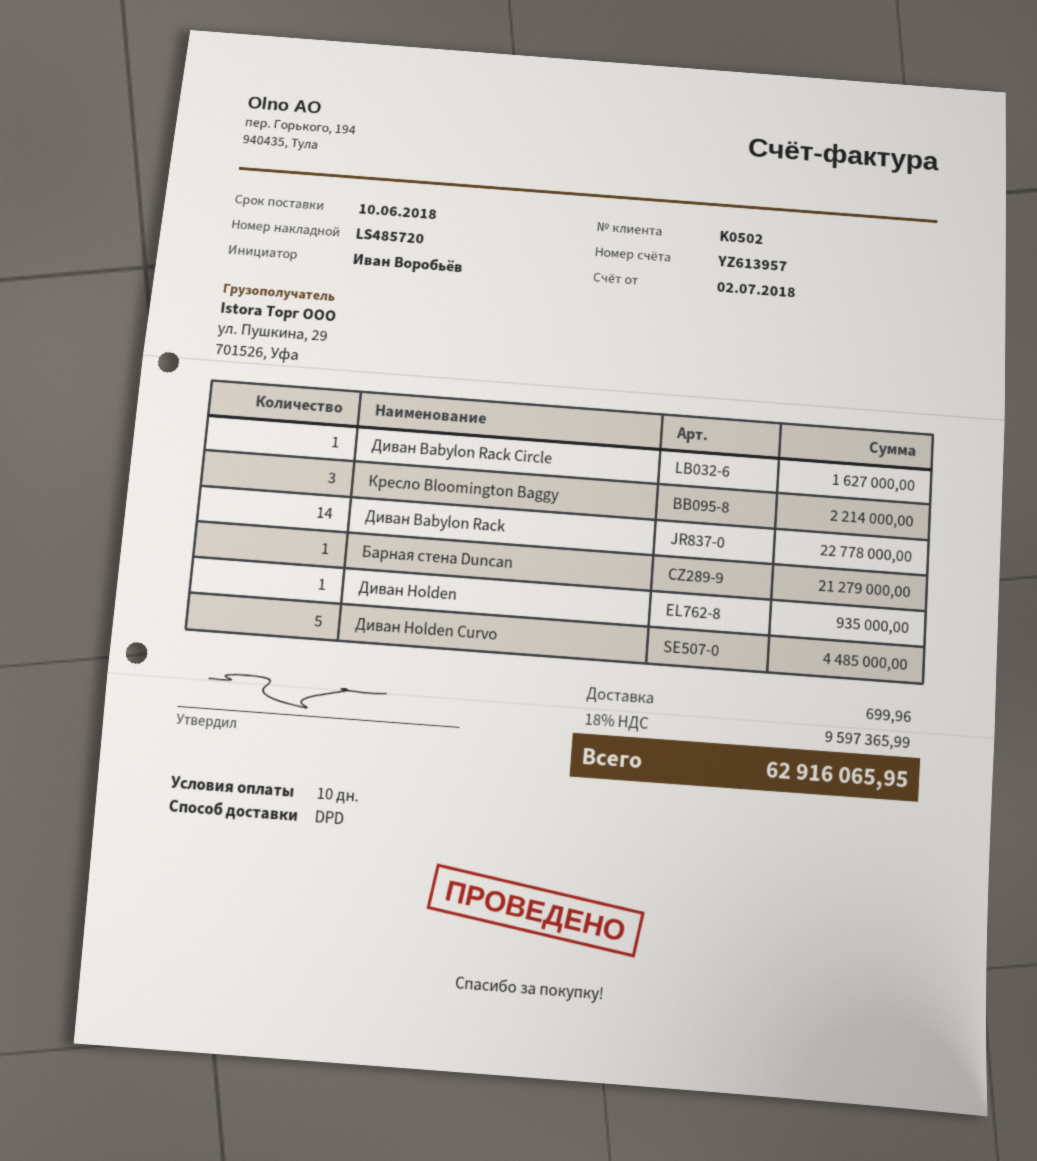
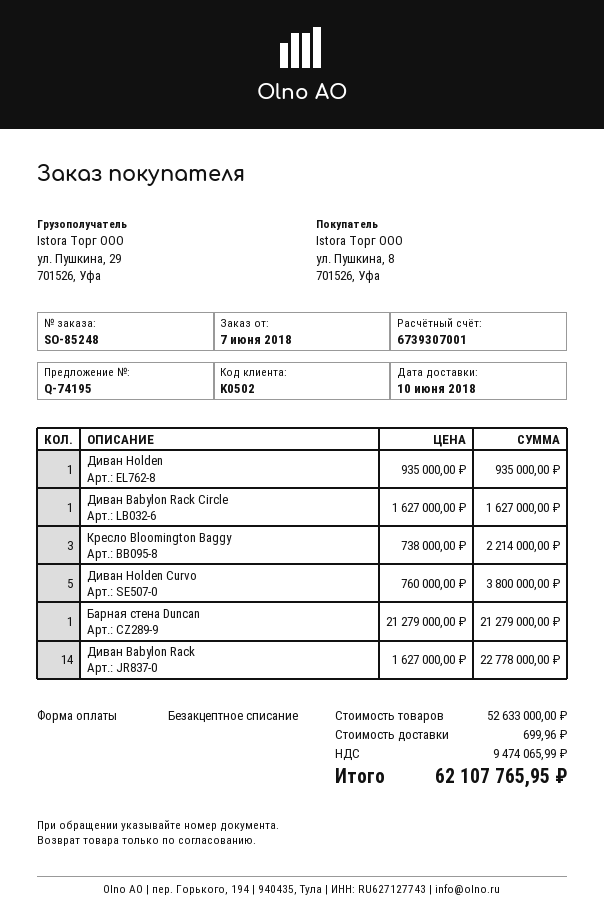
Диван Holden Curvo: 5 for 4485000.00 -> 5 for 3800000.00
tax: 9597365.99 -> 9474065.99
total: 62916065.95 -> 62107765.95

